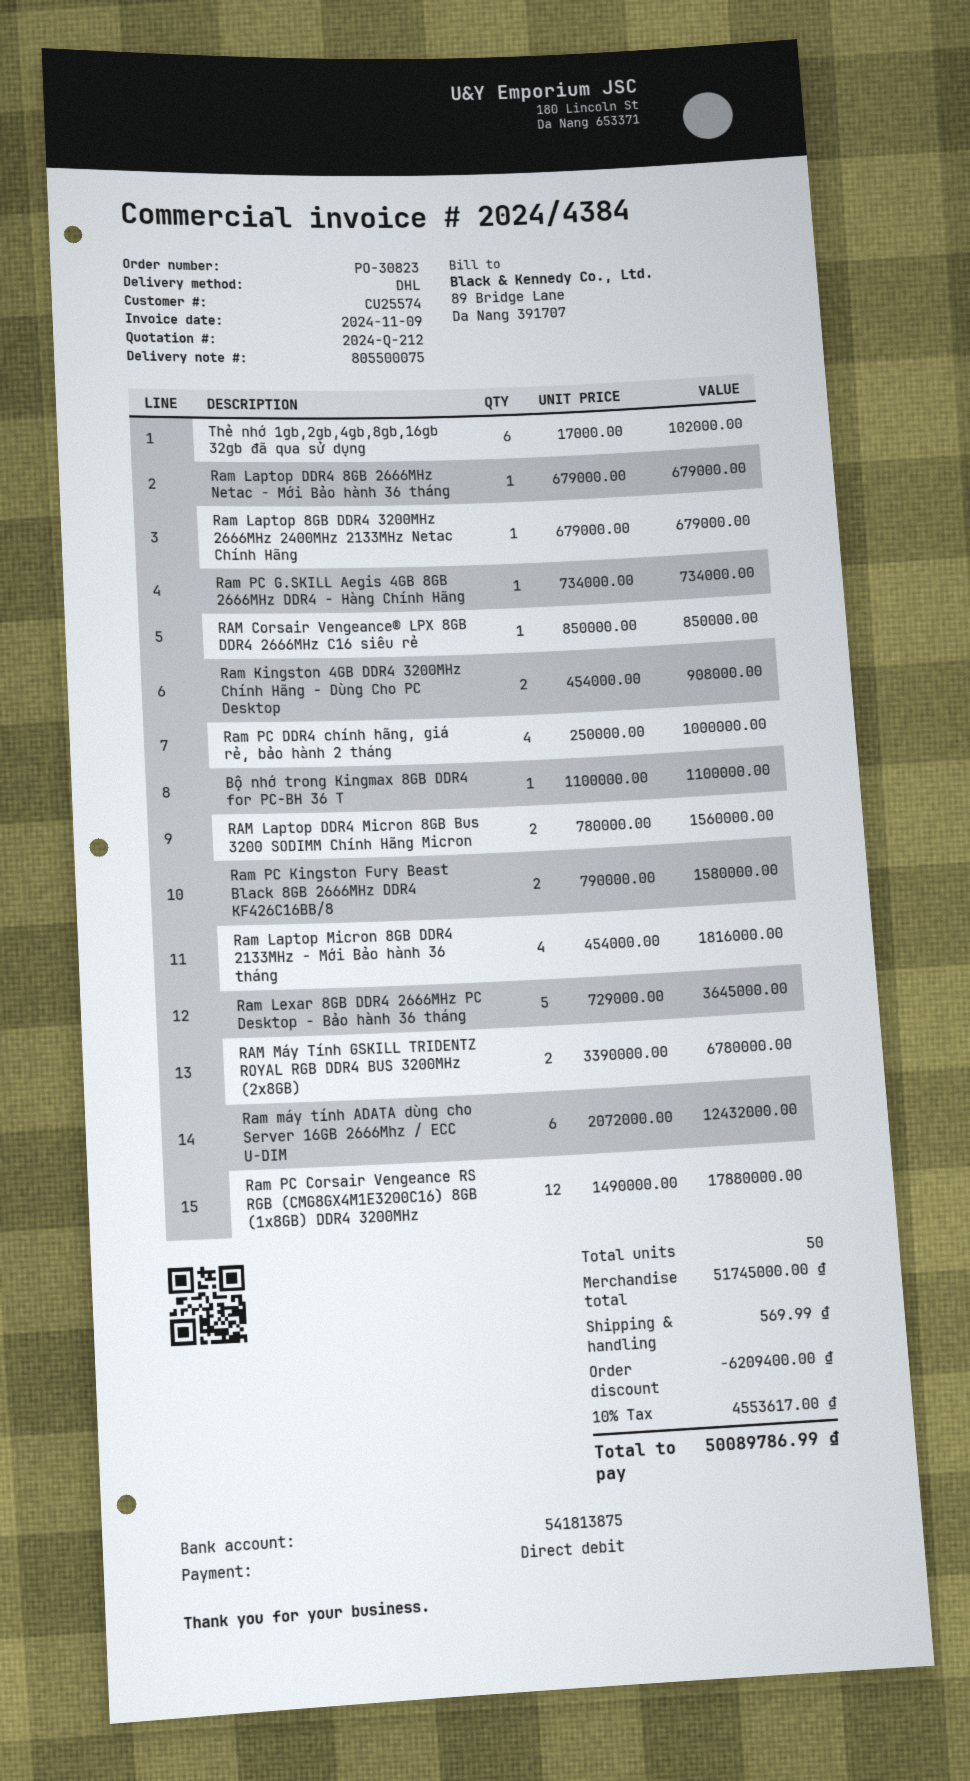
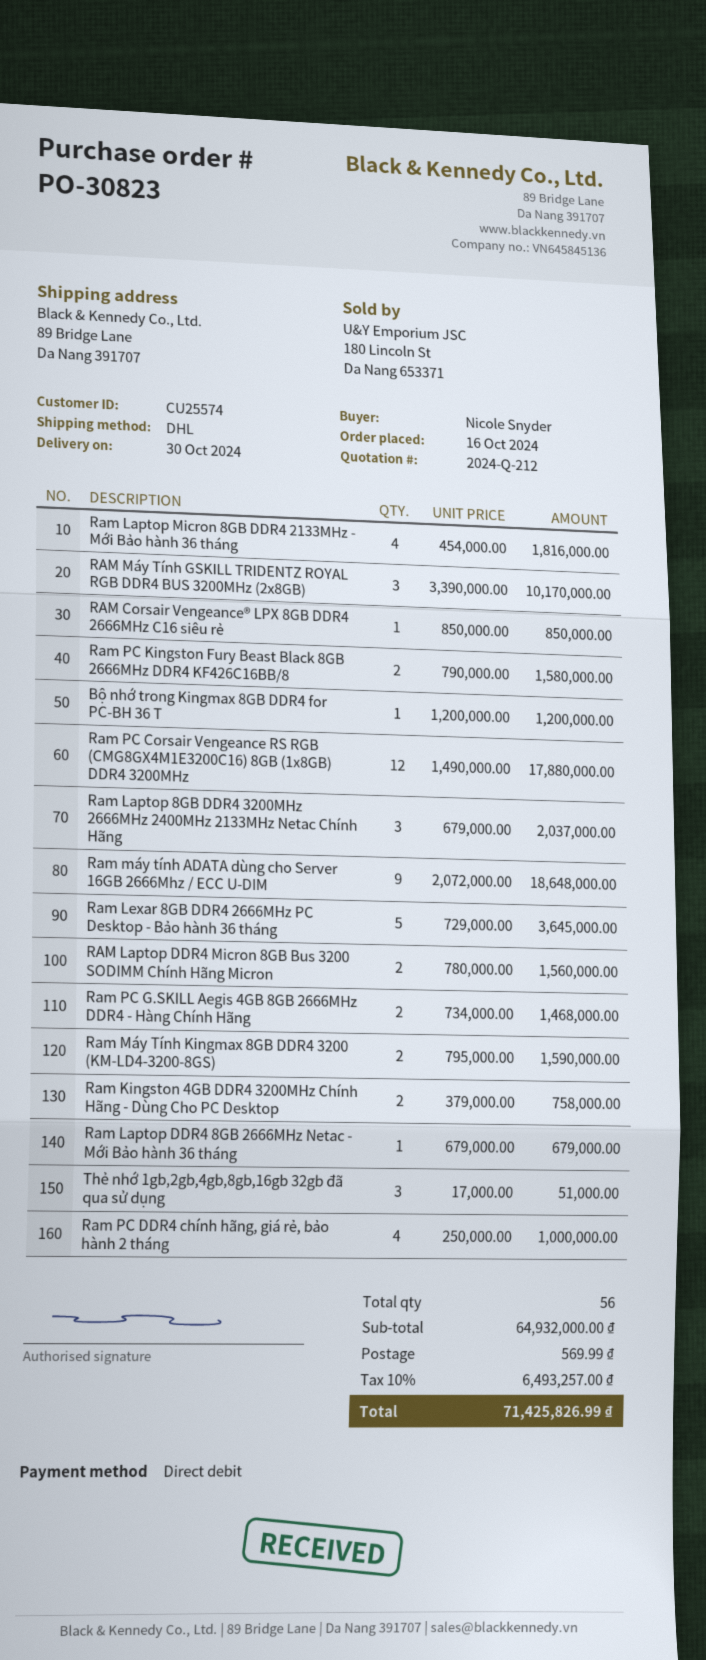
Thẻ nhớ 1gb,2gb,4gb,8gb,16gb 32gb đã qua sử dụng: 6 x 17000.00 = 102000.00 -> 3 x 17000.00 = 51000.00
Ram Laptop 8GB DDR4 3200MHz 2666MHz 2400MHz 2133MHz Netac Chính Hãng: 1 x 679000.00 = 679000.00 -> 3 x 679000.00 = 2037000.00
Ram PC G.SKILL Aegis 4GB 8GB 2666MHz DDR4 - Hàng Chính Hãng: 1 x 734000.00 = 734000.00 -> 2 x 734000.00 = 1468000.00
Ram Kingston 4GB DDR4 3200MHz Chính Hãng - Dùng Cho PC Desktop: 2 x 454000.00 = 908000.00 -> 2 x 379000.00 = 758000.00
Bộ nhớ trong Kingmax 8GB DDR4 for PC-BH 36 T: 1 x 1100000.00 = 1100000.00 -> 1 x 1200000.00 = 1200000.00
RAM Máy Tính GSKILL TRIDENTZ ROYAL RGB DDR4 BUS 3200MHz (2x8GB): 2 x 3390000.00 = 6780000.00 -> 3 x 3390000.00 = 10170000.00
Ram máy tính ADATA dùng cho Server 16GB 2666Mhz / ECC U-DIM: 6 x 2072000.00 = 12432000.00 -> 9 x 2072000.00 = 18648000.00
Ram Máy Tính Kingmax 8GB DDR4 3200 (KM-LD4-3200-8GS): none -> 2 x 795000.00 = 1590000.00
total quantity: 50 -> 56
subtotal: 51745000.00 -> 64932000.00
discount: 6209400.00 -> none
tax: 10% = 4553617.00 -> 10% = 6493257.00
total: 50089786.99 -> 71425826.99

